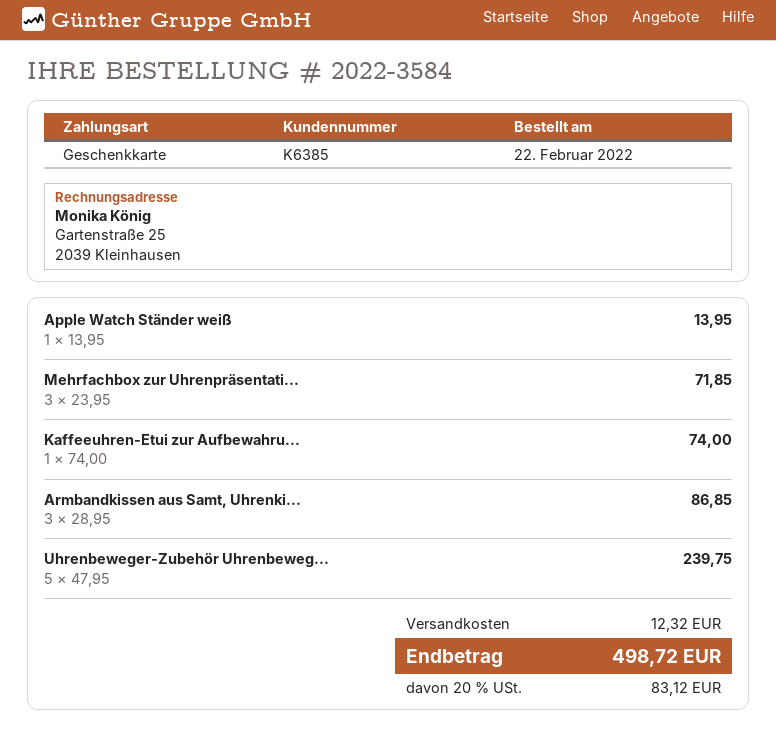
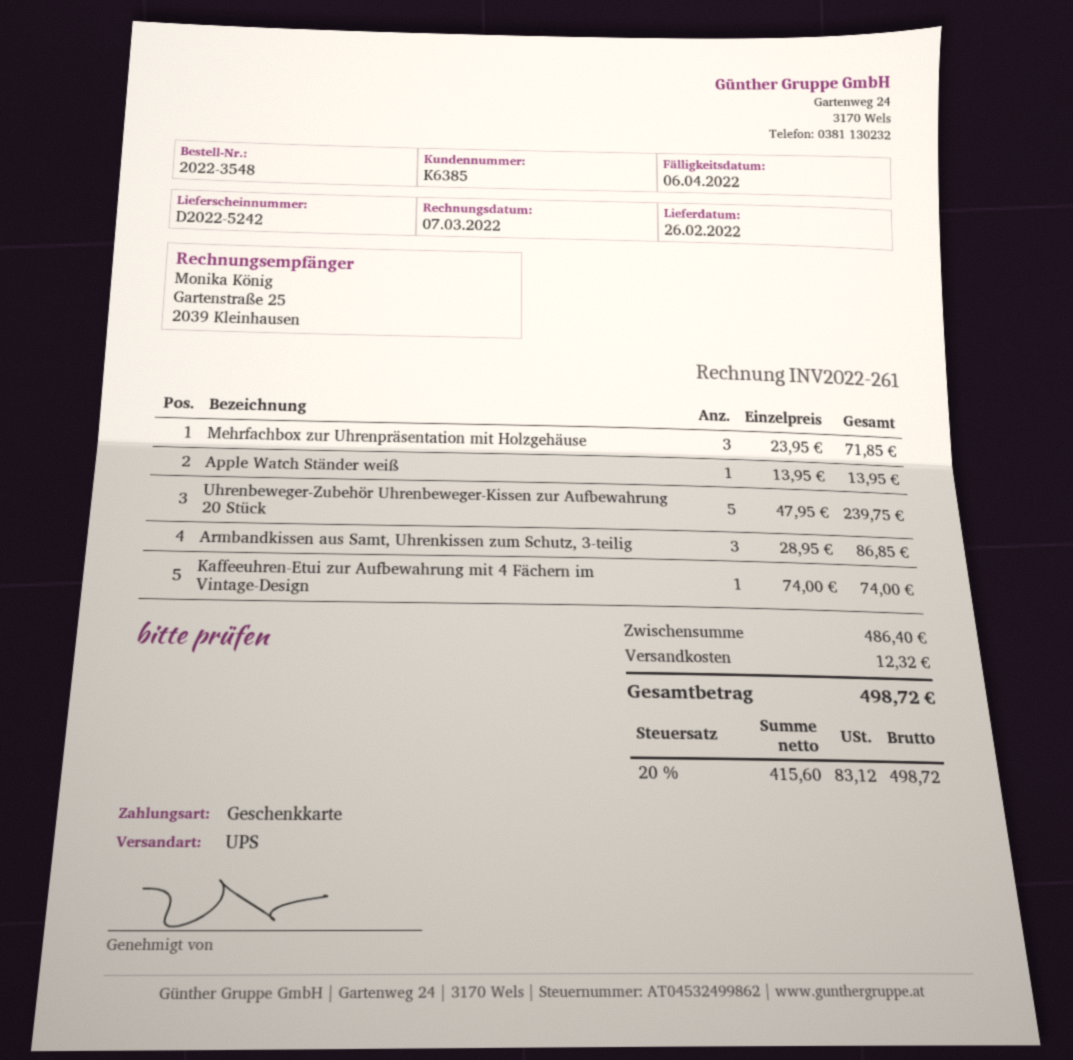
order number: 2022-3584 -> 2022-3548

